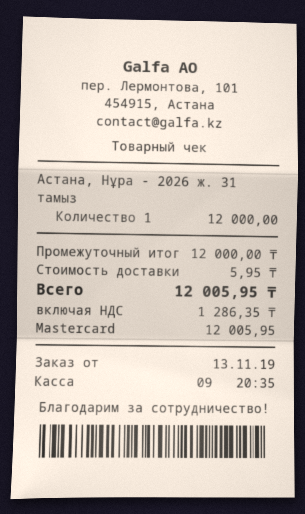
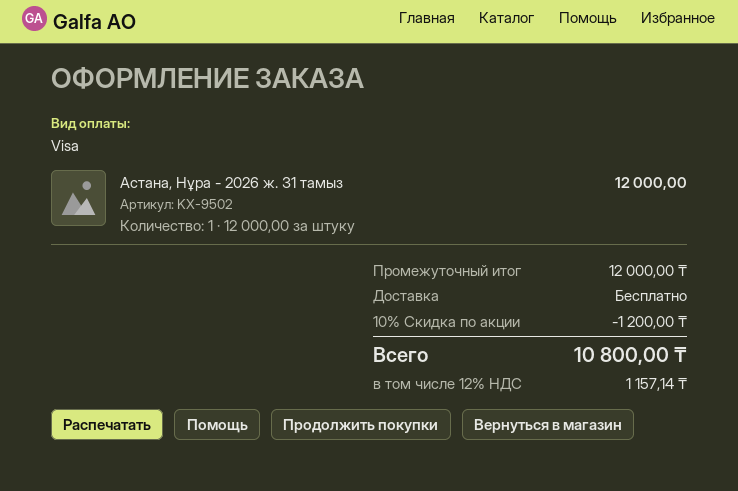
payment method: Mastercard -> Visa
discount: none -> 10% = 1200.00
shipping: 5.95 -> 0.00
tax: 1286.35 -> 1157.14
total: 12005.95 -> 10800.00

